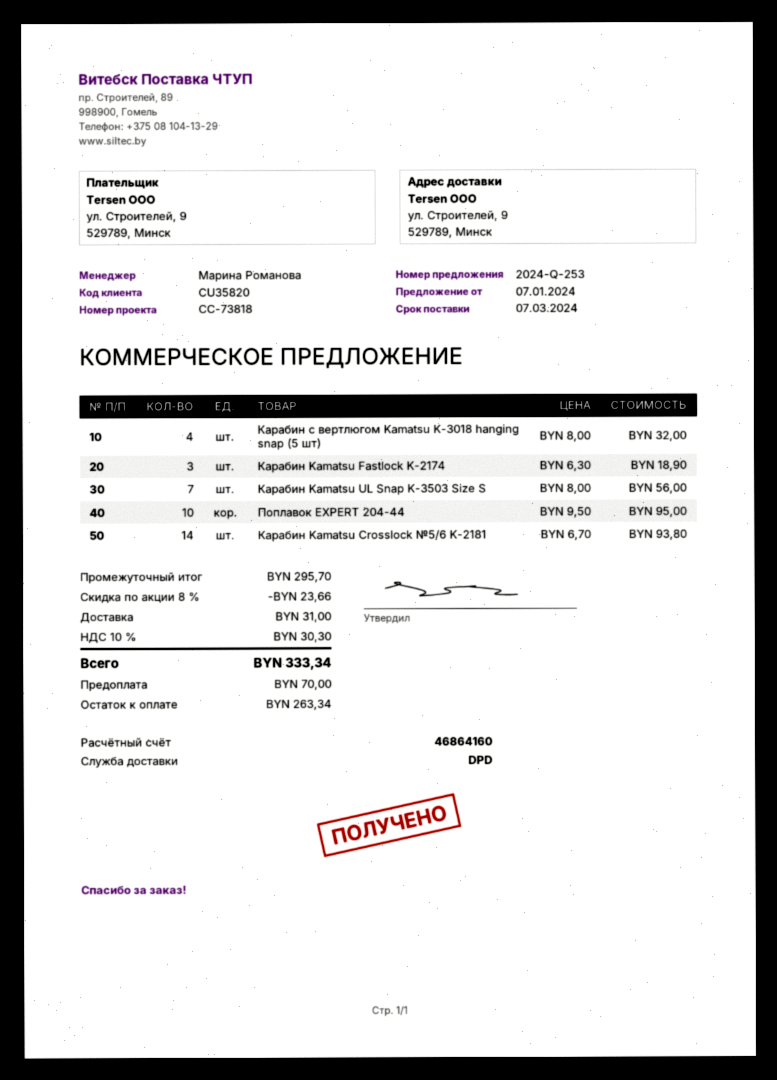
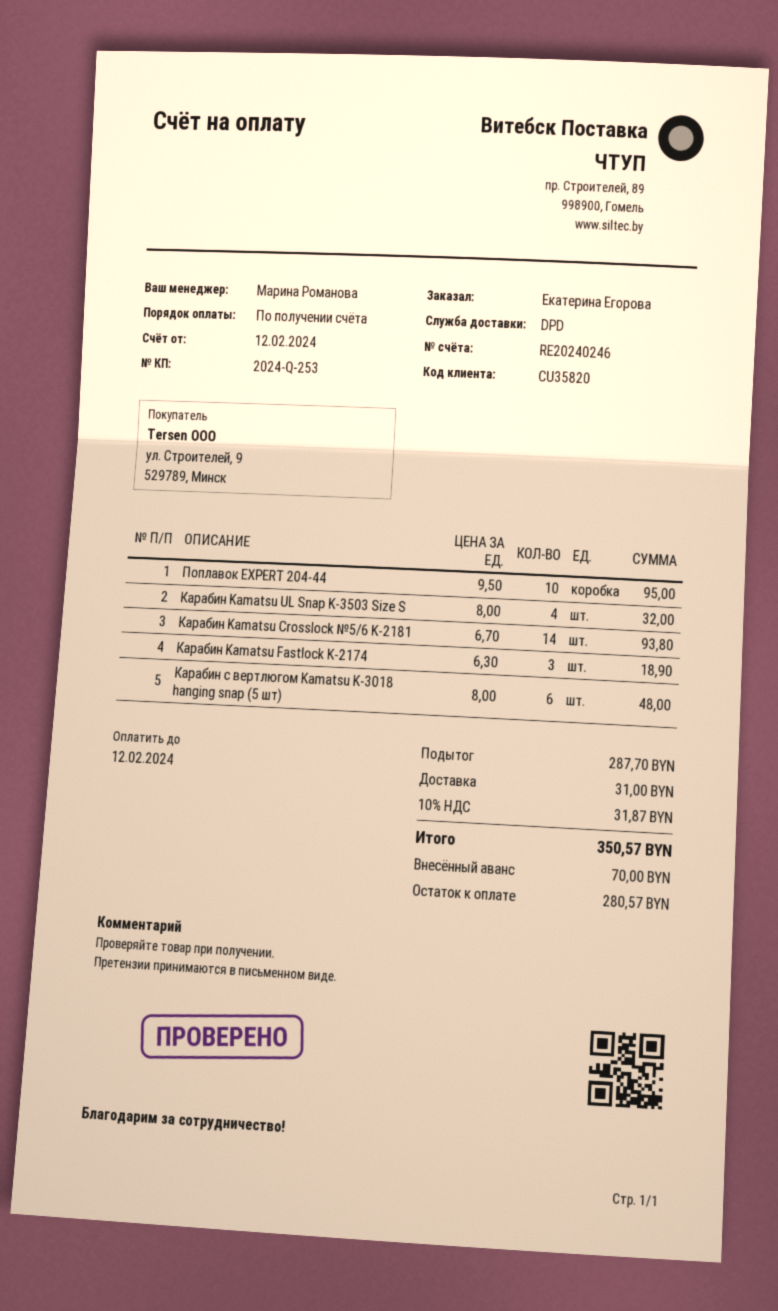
Карабин с вертлюгом Kamatsu K-3018 hanging snap (5 шт): 4 x 8.00 = 32.00 -> 6 x 8.00 = 48.00
Карабин Kamatsu UL Snap K-3503 Size S: 7 x 8.00 = 56.00 -> 4 x 8.00 = 32.00
subtotal: 295.70 -> 287.70
discount: 8% = 23.66 -> none
tax: 10% = 30.30 -> 10% = 31.87
total: 333.34 -> 350.57
balance: 263.34 -> 280.57

